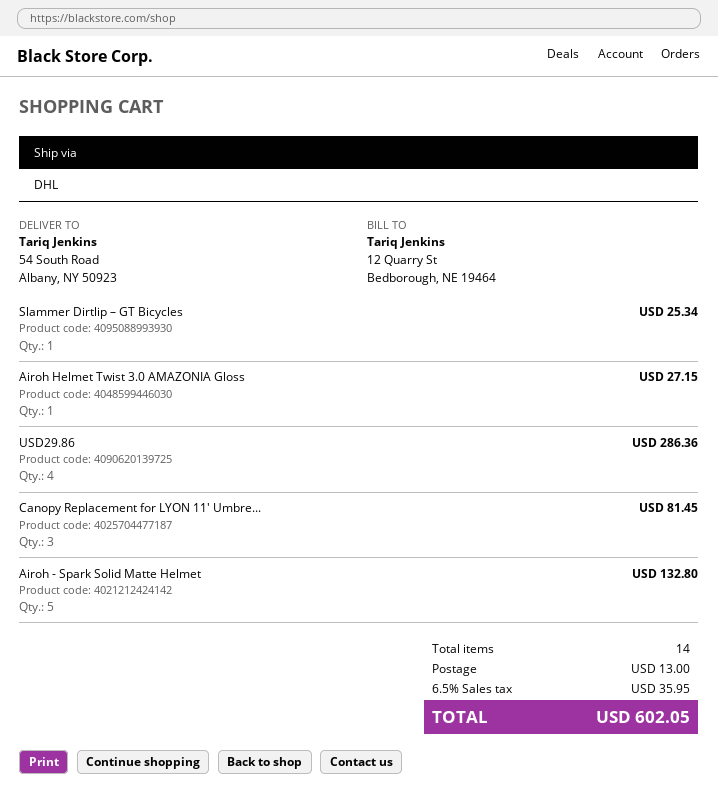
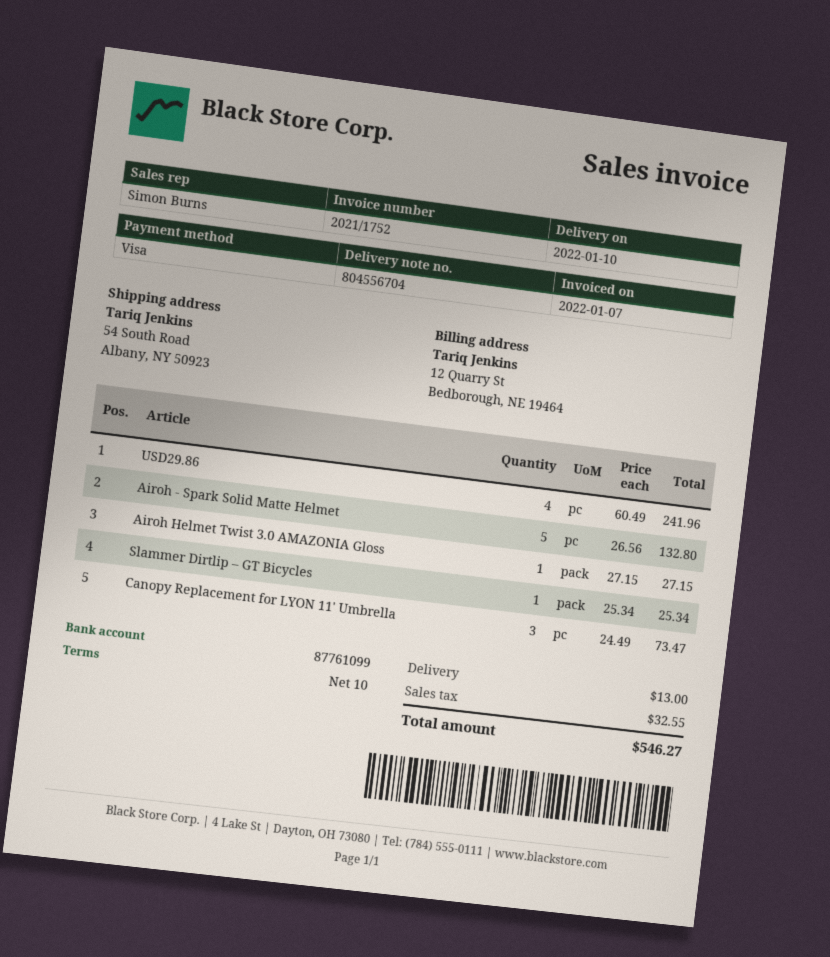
USD29.86: 4 for 286.36 -> 4 for 241.96
Canopy Replacement for LYON 11' Umbre...: 3 for 81.45 -> 3 for 73.47
tax: 35.95 -> 32.55
total: 602.05 -> 546.27

